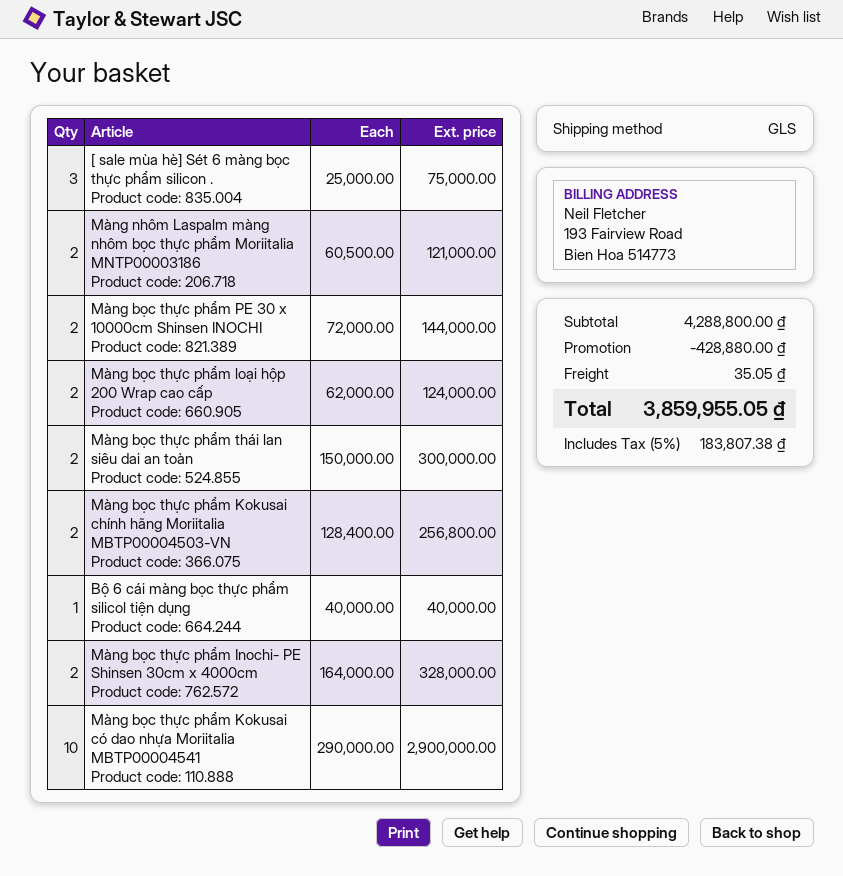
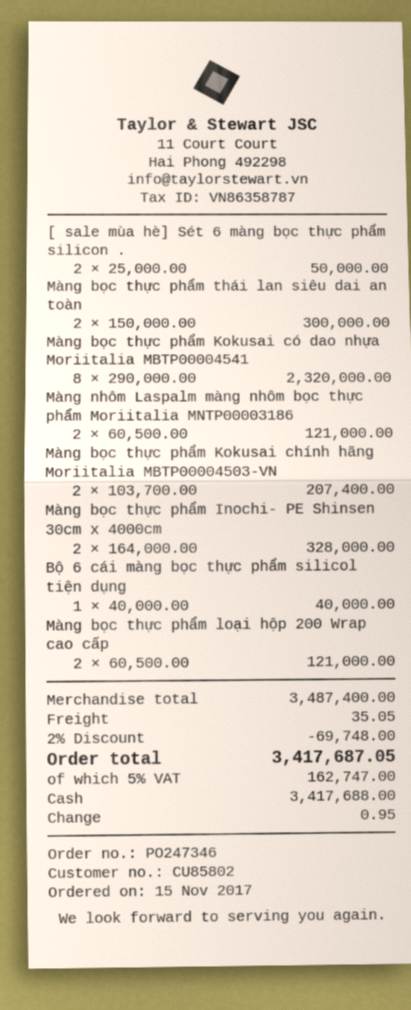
[ sale mùa hè] Sét 6 màng bọc thực phẩm silicon .: 3 x 25000.00 = 75000.00 -> 2 x 25000.00 = 50000.00
Màng bọc thực phẩm PE 30 x 10000cm Shinsen INOCHI: 2 x 72000.00 = 144000.00 -> none
Màng bọc thực phẩm loại hộp 200 Wrap cao cấp: 2 x 62000.00 = 124000.00 -> 2 x 60500.00 = 121000.00
Màng bọc thực phẩm Kokusai chính hãng Moriitalia MBTP00004503-VN: 2 x 128400.00 = 256800.00 -> 2 x 103700.00 = 207400.00
Màng bọc thực phẩm Kokusai có dao nhựa Moriitalia MBTP00004541: 10 x 290000.00 = 2900000.00 -> 8 x 290000.00 = 2320000.00
subtotal: 4288800.00 -> 3487400.00
discount: 428880.00 -> 69748.00
tax: 5% = 183807.38 -> 5% = 162747.00
total: 3859955.05 -> 3417687.05

